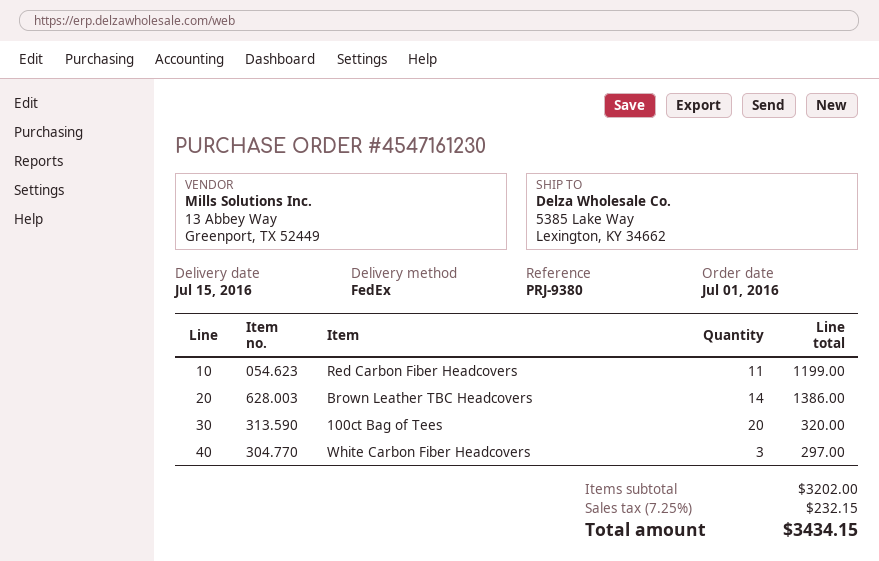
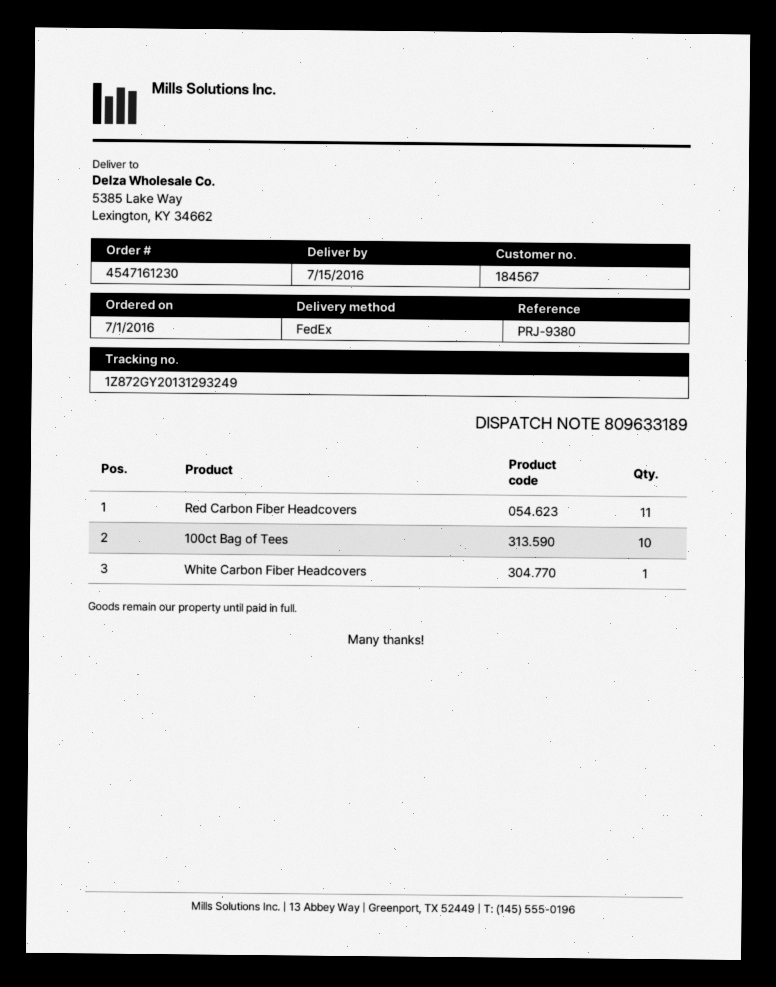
Brown Leather TBC Headcovers: 14 -> none
100ct Bag of Tees: 20 -> 10
White Carbon Fiber Headcovers: 3 -> 1

